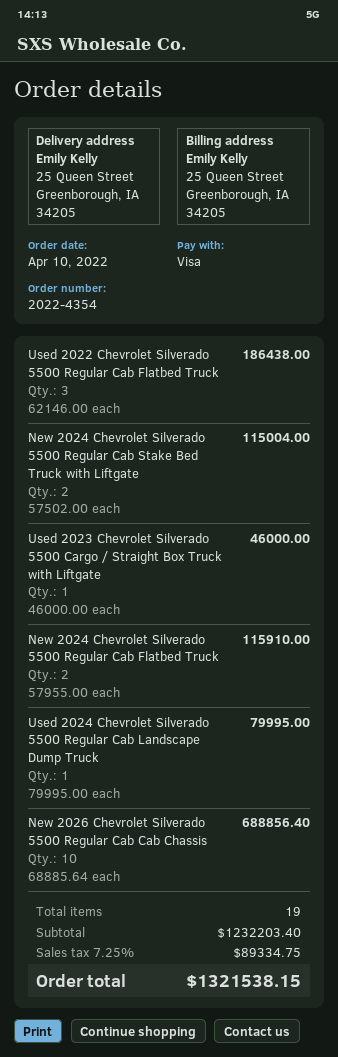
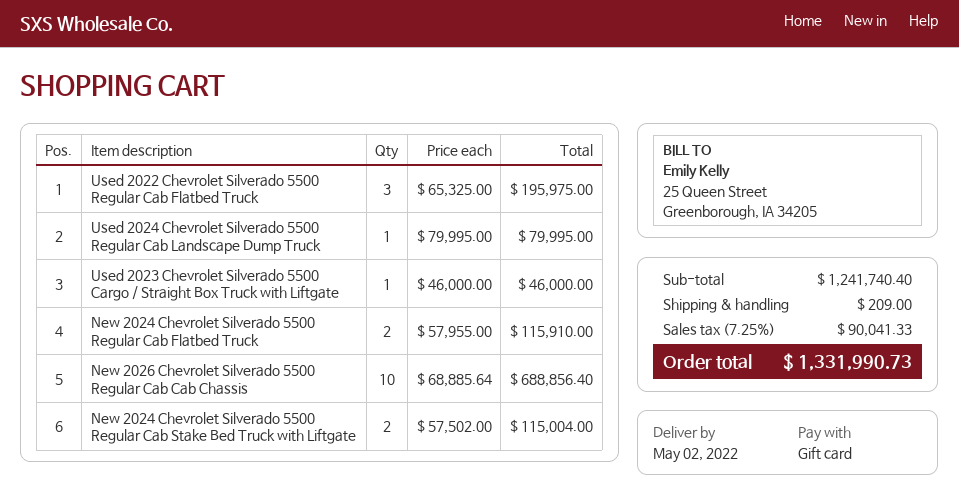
payment method: Visa -> gift card
Used 2022 Chevrolet Silverado 5500 Regular Cab Flatbed Truck: 3 x 62146.00 = 186438.00 -> 3 x 65325.00 = 195975.00
subtotal: 1232203.40 -> 1241740.40
shipping: none -> 209.00
tax: 7.25% = 89334.75 -> 7.25% = 90041.33
total: 1321538.15 -> 1331990.73

